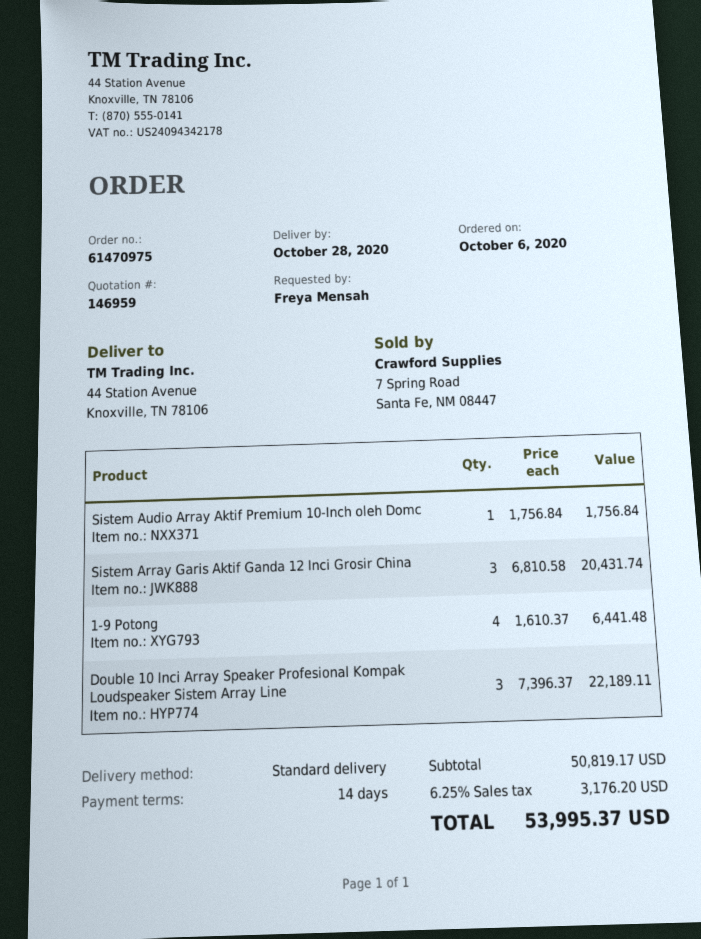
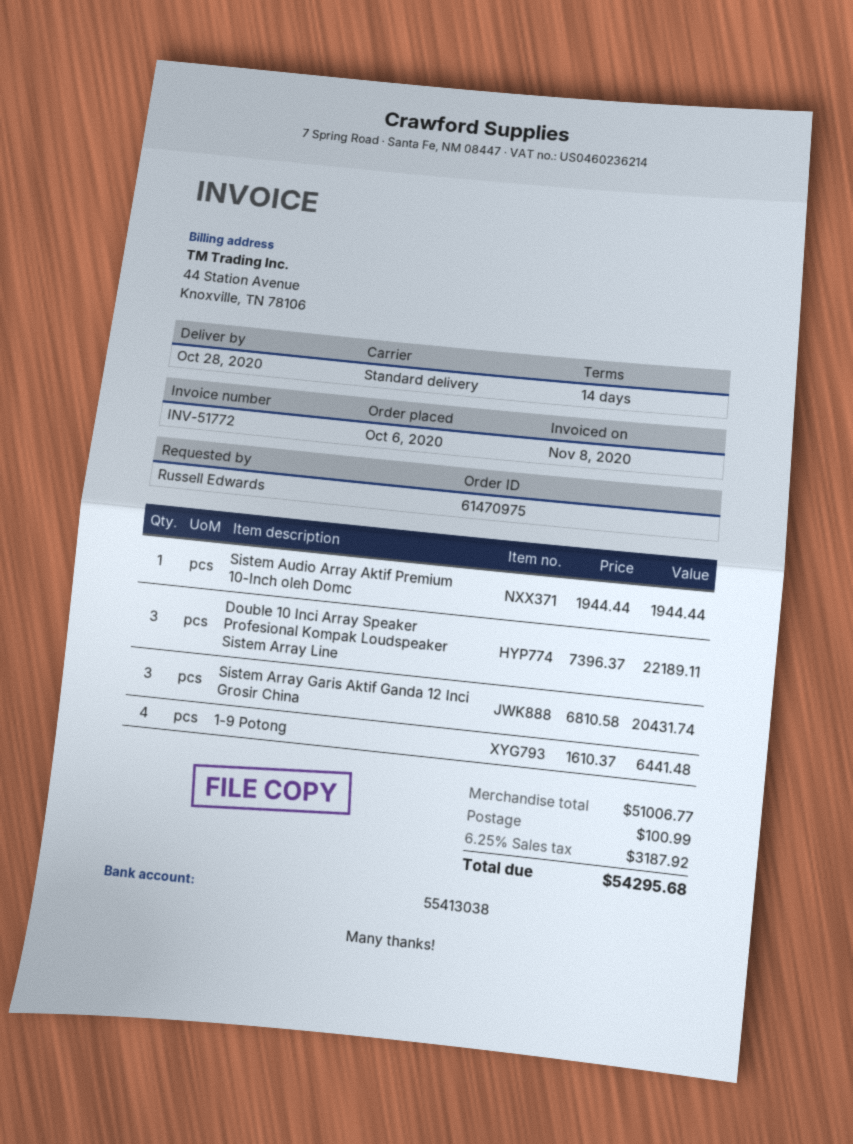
ordered by: Freya Mensah -> Russell Edwards
Sistem Audio Array Aktif Premium 10-Inch oleh Domc: 1 x 1756.84 = 1756.84 -> 1 x 1944.44 = 1944.44
subtotal: 50819.17 -> 51006.77
shipping: none -> 100.99
tax: 6.25% = 3176.20 -> 6.25% = 3187.92
total: 53995.37 -> 54295.68

